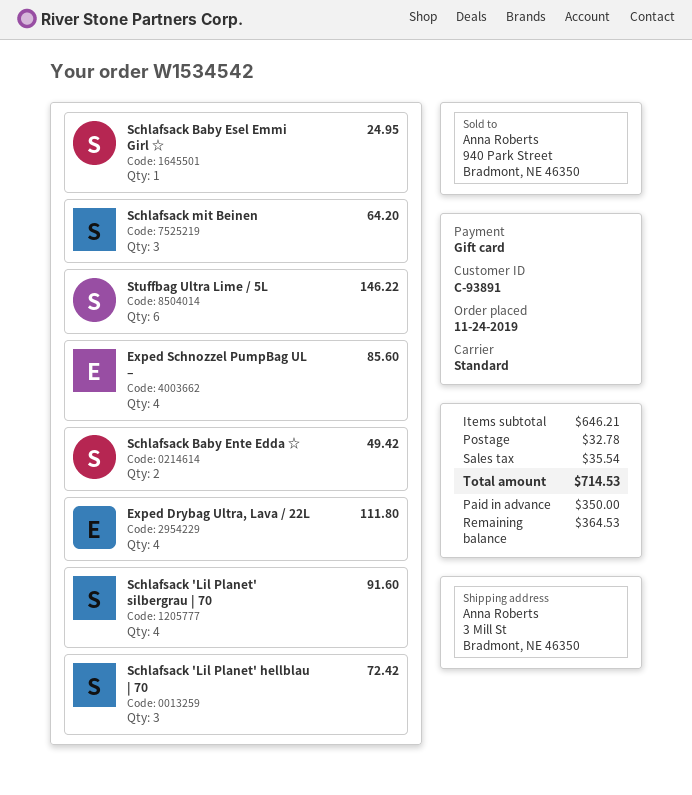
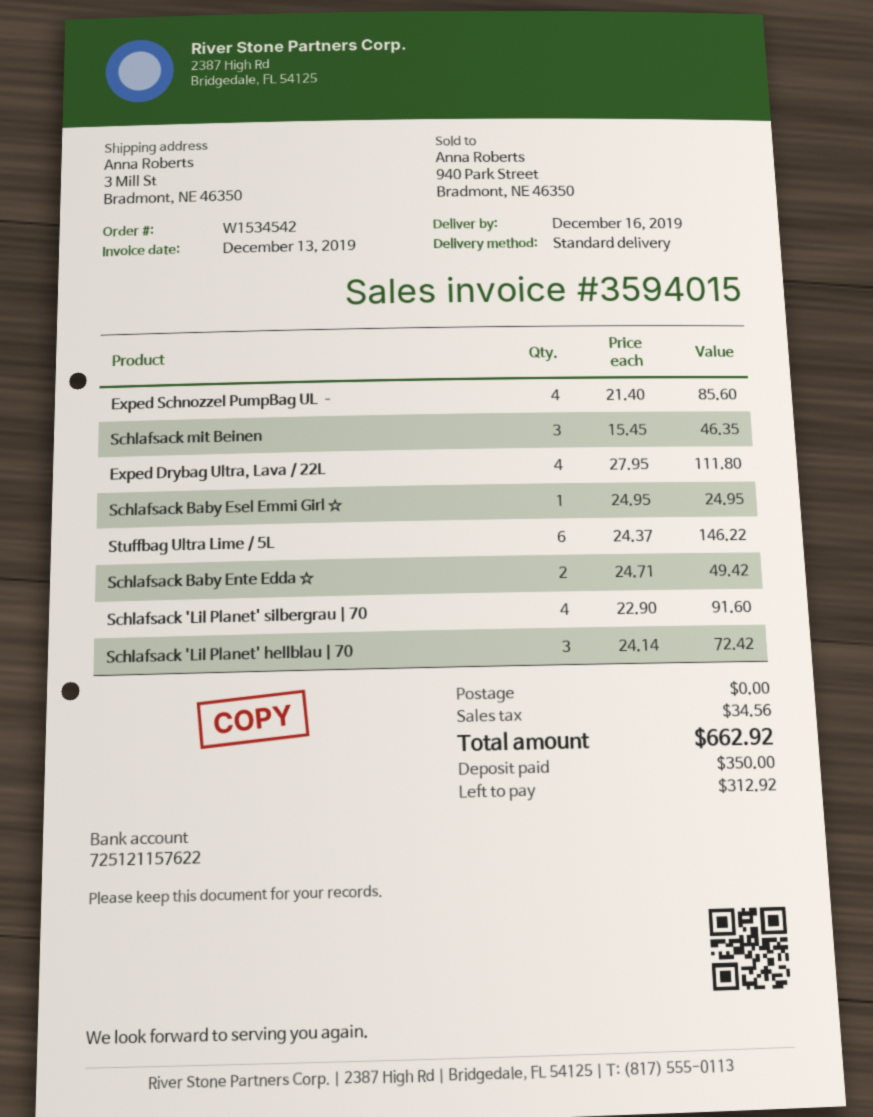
Schlafsack mit Beinen: 3 for 64.20 -> 3 for 46.35
shipping: 32.78 -> 0.00
tax: 35.54 -> 34.56
total: 714.53 -> 662.92
balance: 364.53 -> 312.92

